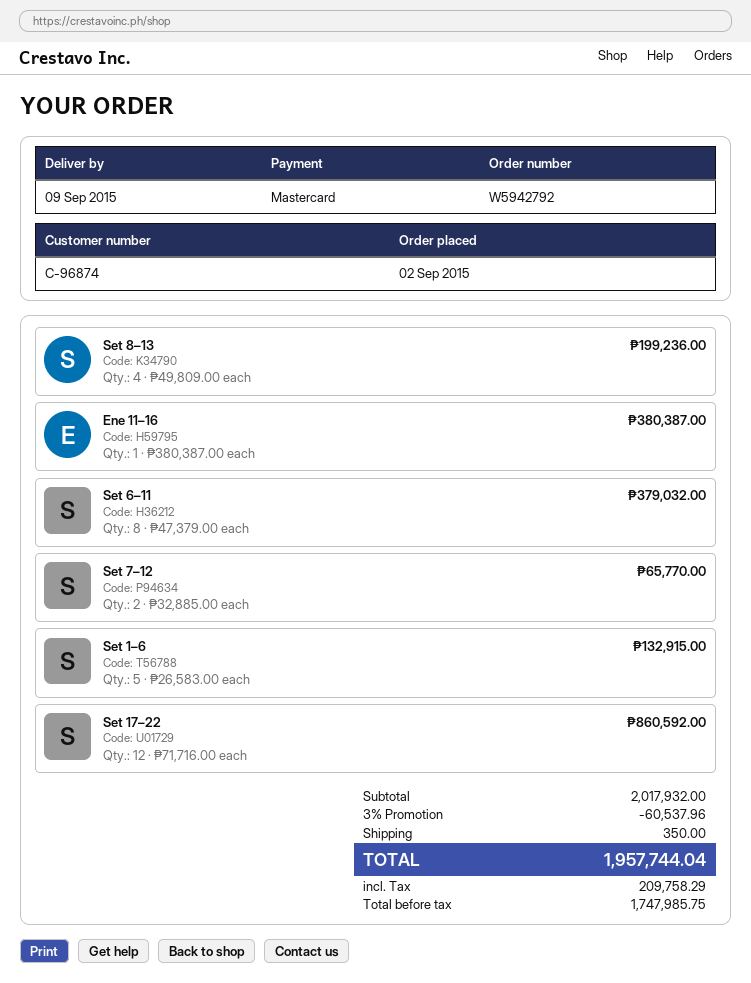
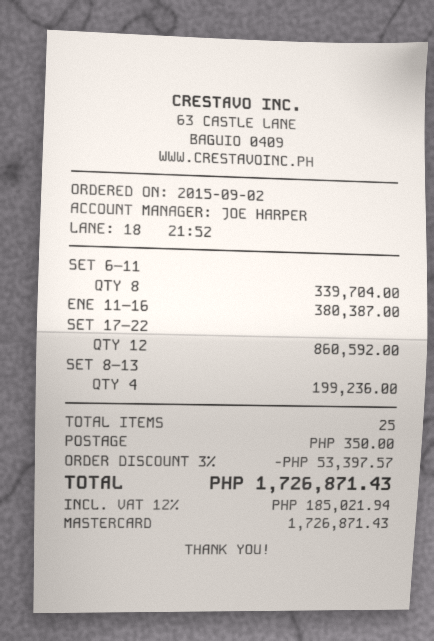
Set 6–11: 8 for 379032.00 -> 8 for 339704.00
Set 7–12: 2 for 65770.00 -> none
Set 1–6: 5 for 132915.00 -> none
discount: 3% = 60537.96 -> 3% = 53397.57
tax: 209758.29 -> 185021.94
total: 1957744.04 -> 1726871.43

